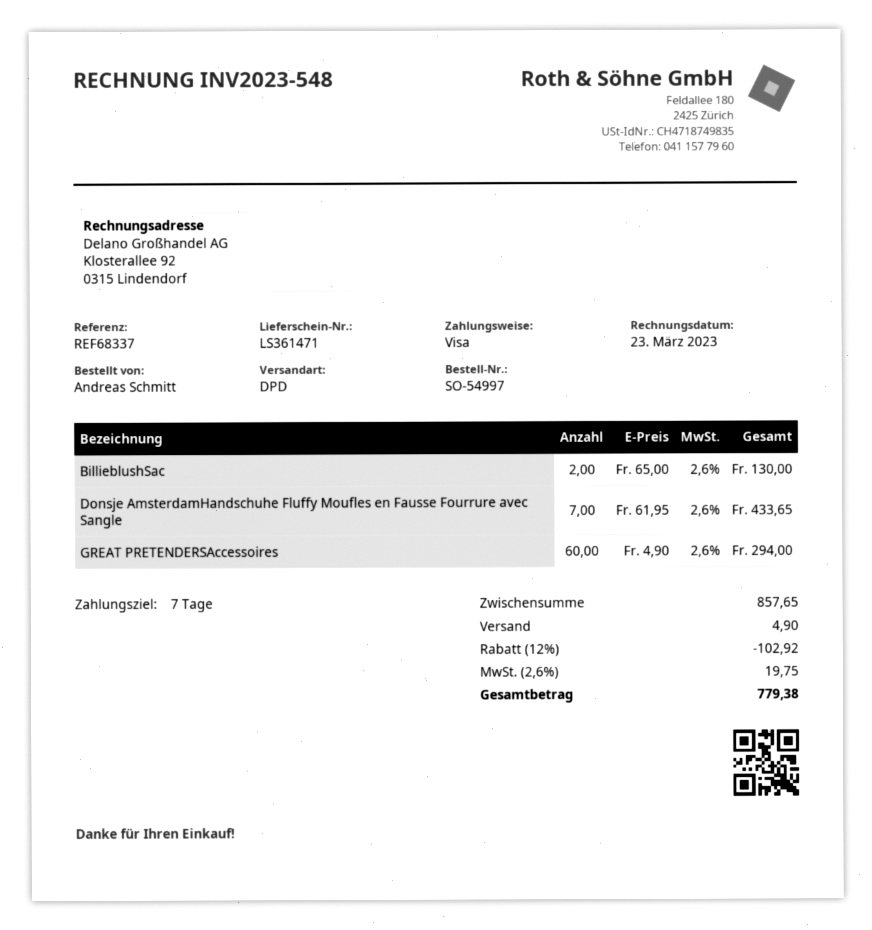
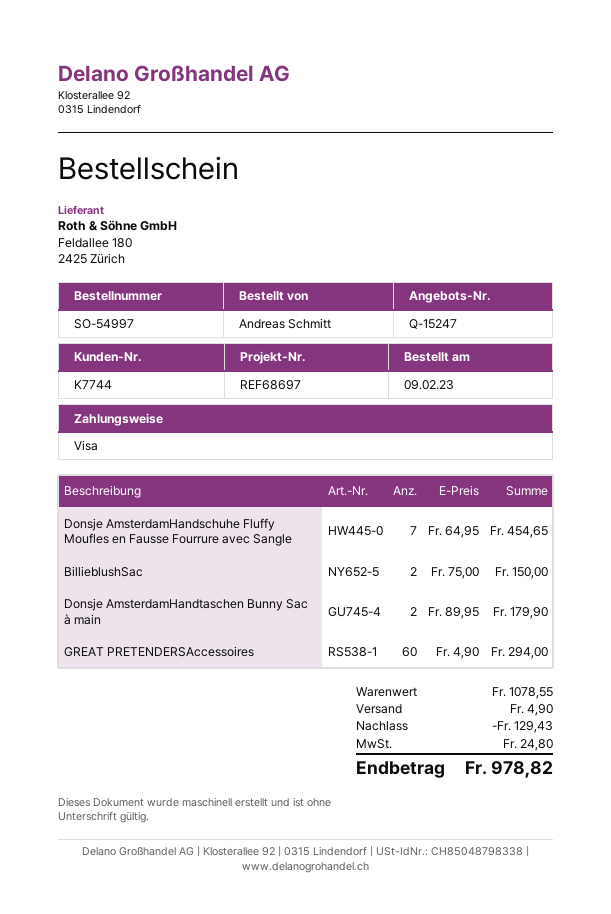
reference: REF68337 -> REF68697
BillieblushSac: 2 x 65.00 = 130.00 -> 2 x 75.00 = 150.00
Donsje AmsterdamHandschuhe Fluffy Moufles en Fausse Fourrure avec Sangle: 7 x 61.95 = 433.65 -> 7 x 64.95 = 454.65
Donsje AmsterdamHandtaschen Bunny Sac à main: none -> 2 x 89.95 = 179.90
subtotal: 857.65 -> 1078.55
discount: 102.92 -> 129.43
tax: 19.75 -> 24.80
total: 779.38 -> 978.82

